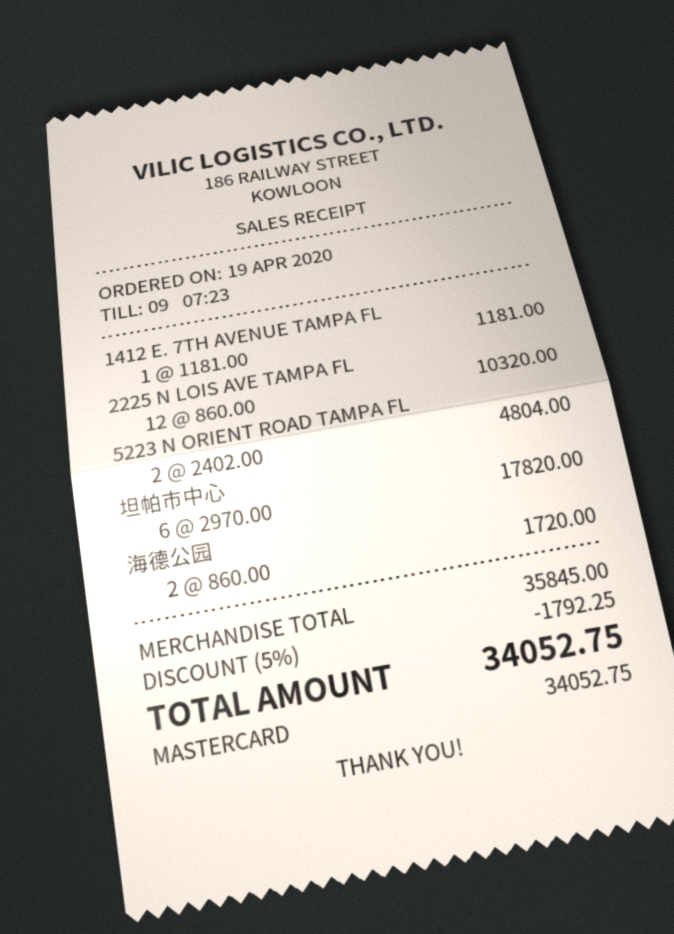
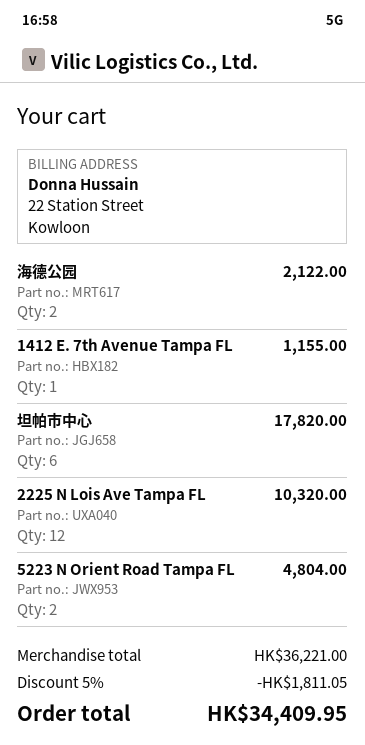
1412 E. 7TH AVENUE TAMPA FL: 1 for 1181.00 -> 1 for 1155.00
海德公园: 2 for 1720.00 -> 2 for 2122.00
subtotal: 35845.00 -> 36221.00
discount: 5% = 1792.25 -> 5% = 1811.05
total: 34052.75 -> 34409.95

